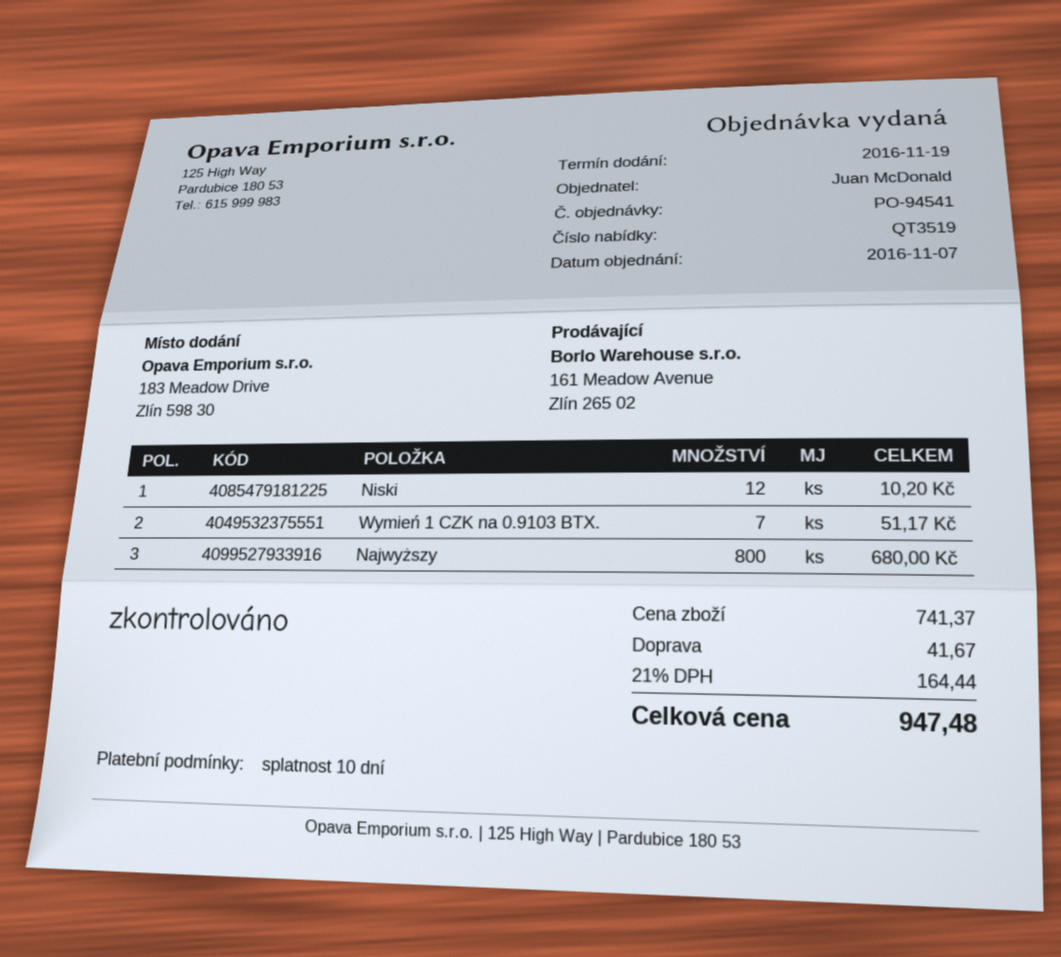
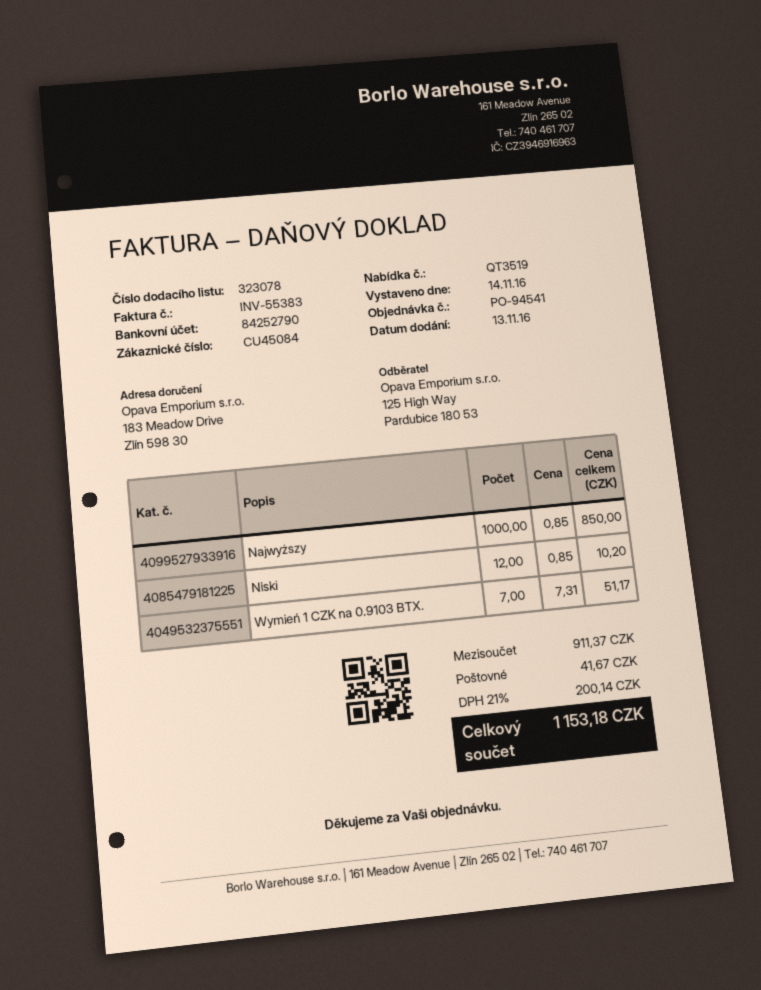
delivery date: 2016-11-19 -> 2016-11-13
Najwyższy: 800 for 680.00 -> 1000 for 850.00
subtotal: 741.37 -> 911.37
tax: 21% = 164.44 -> 21% = 200.14
total: 947.48 -> 1153.18

